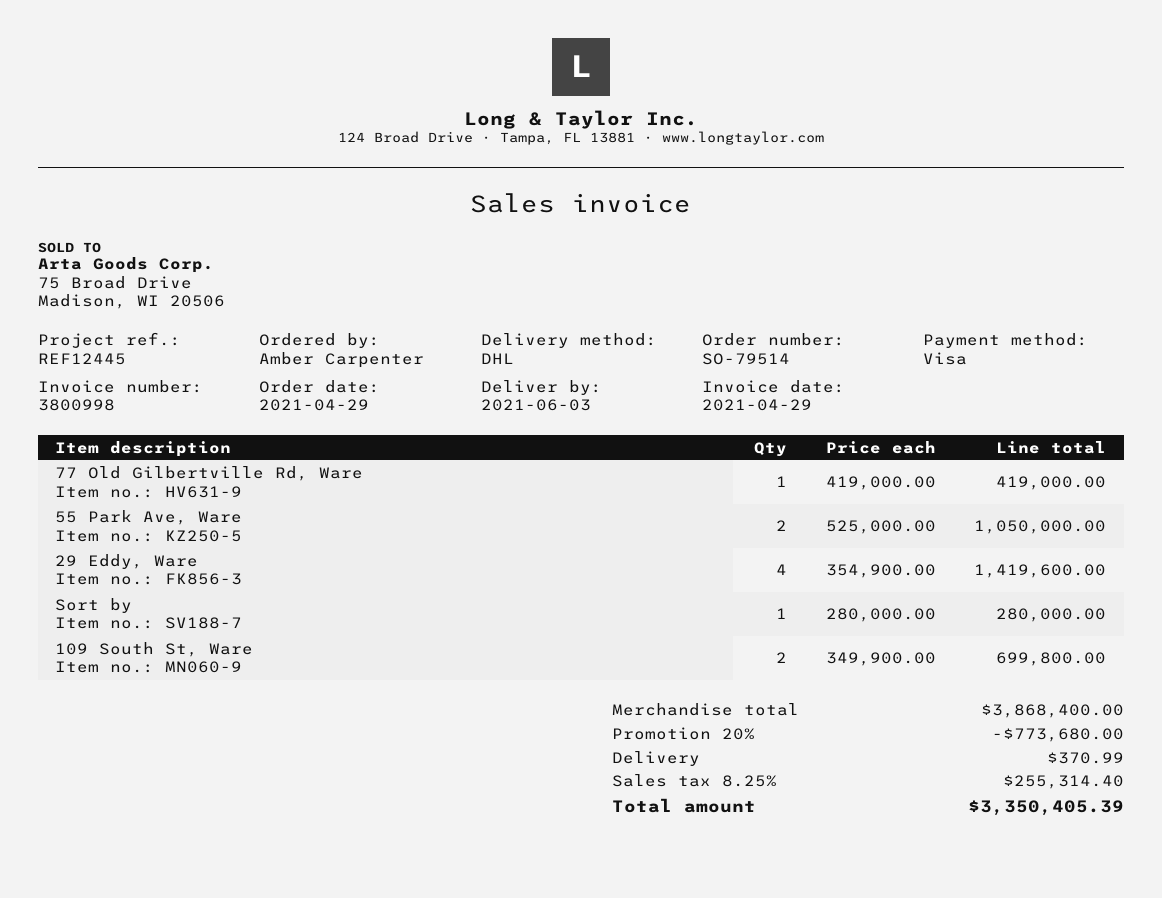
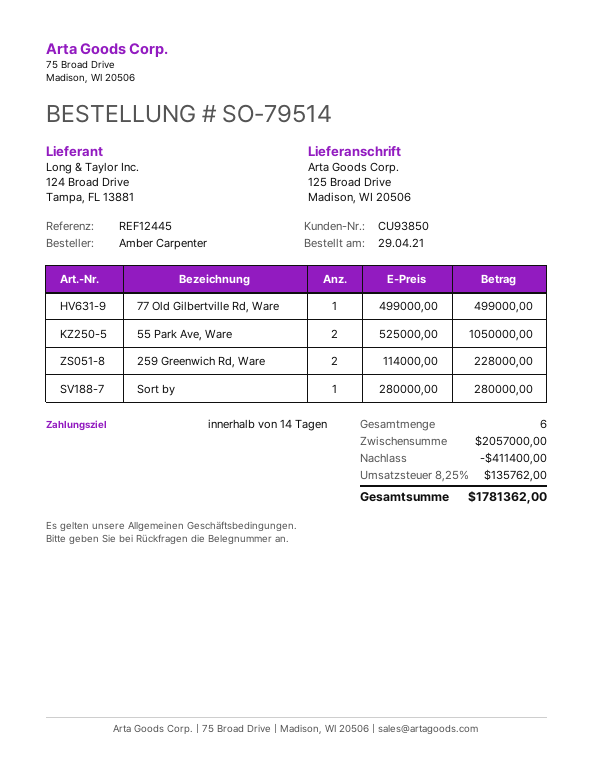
77 Old Gilbertville Rd, Ware: 1 x 419000.00 = 419000.00 -> 1 x 499000.00 = 499000.00
29 Eddy, Ware: 4 x 354900.00 = 1419600.00 -> none
109 South St, Ware: 2 x 349900.00 = 699800.00 -> none
259 Greenwich Rd, Ware: none -> 2 x 114000.00 = 228000.00
subtotal: 3868400.00 -> 2057000.00
discount: 773680.00 -> 411400.00
shipping: 370.99 -> none
tax: 8.25% = 255314.40 -> 8.25% = 135762.00
total: 3350405.39 -> 1781362.00

